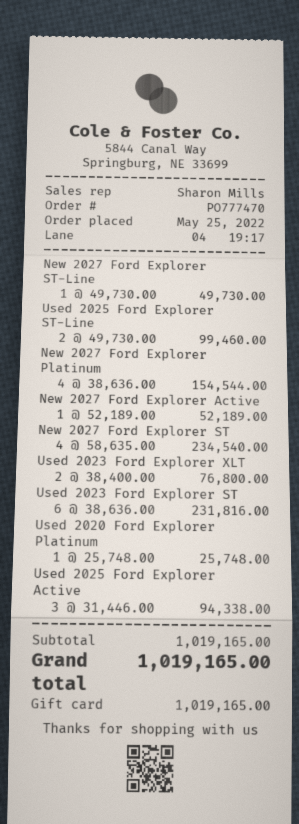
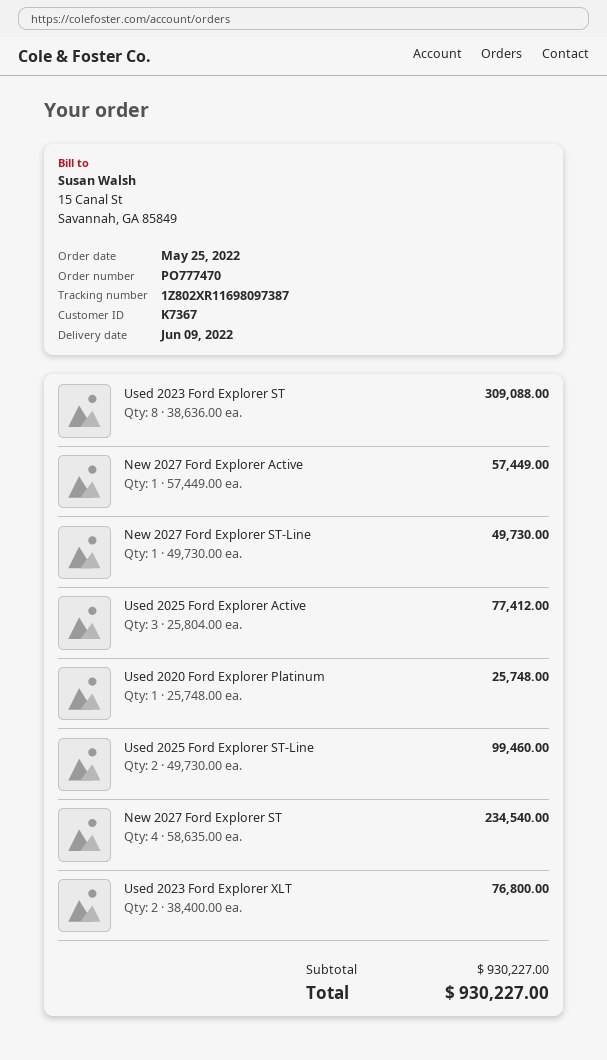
New 2027 Ford Explorer Platinum: 4 x 38636.00 = 154544.00 -> none
New 2027 Ford Explorer Active: 1 x 52189.00 = 52189.00 -> 1 x 57449.00 = 57449.00
Used 2023 Ford Explorer ST: 6 x 38636.00 = 231816.00 -> 8 x 38636.00 = 309088.00
Used 2025 Ford Explorer Active: 3 x 31446.00 = 94338.00 -> 3 x 25804.00 = 77412.00
subtotal: 1019165.00 -> 930227.00
total: 1019165.00 -> 930227.00

